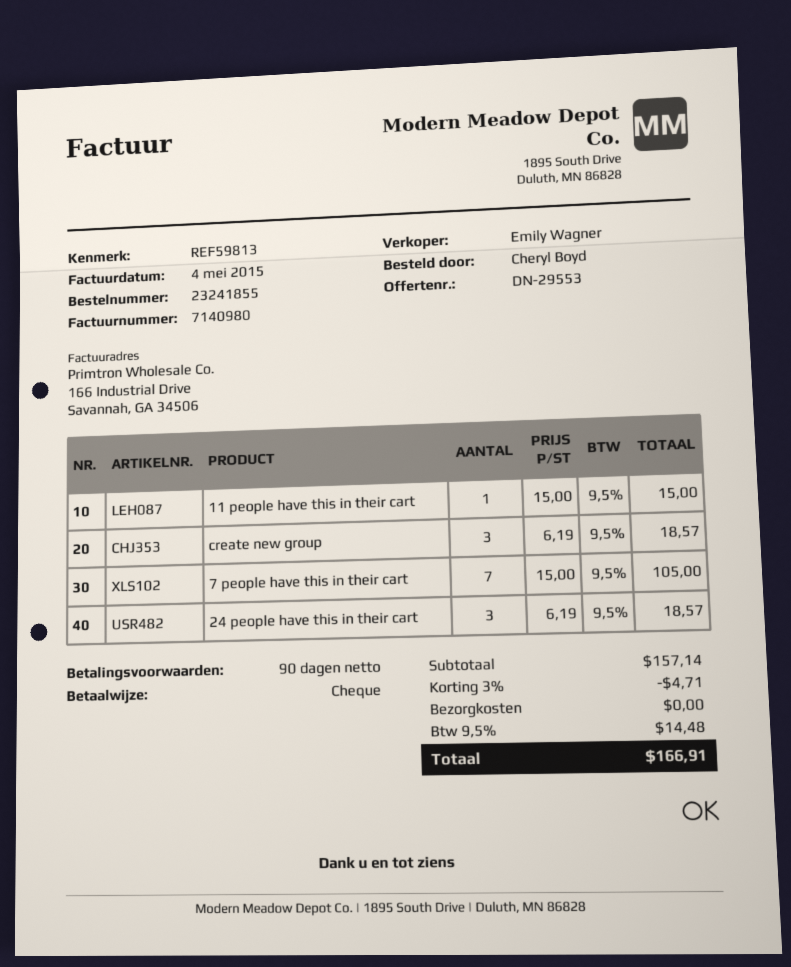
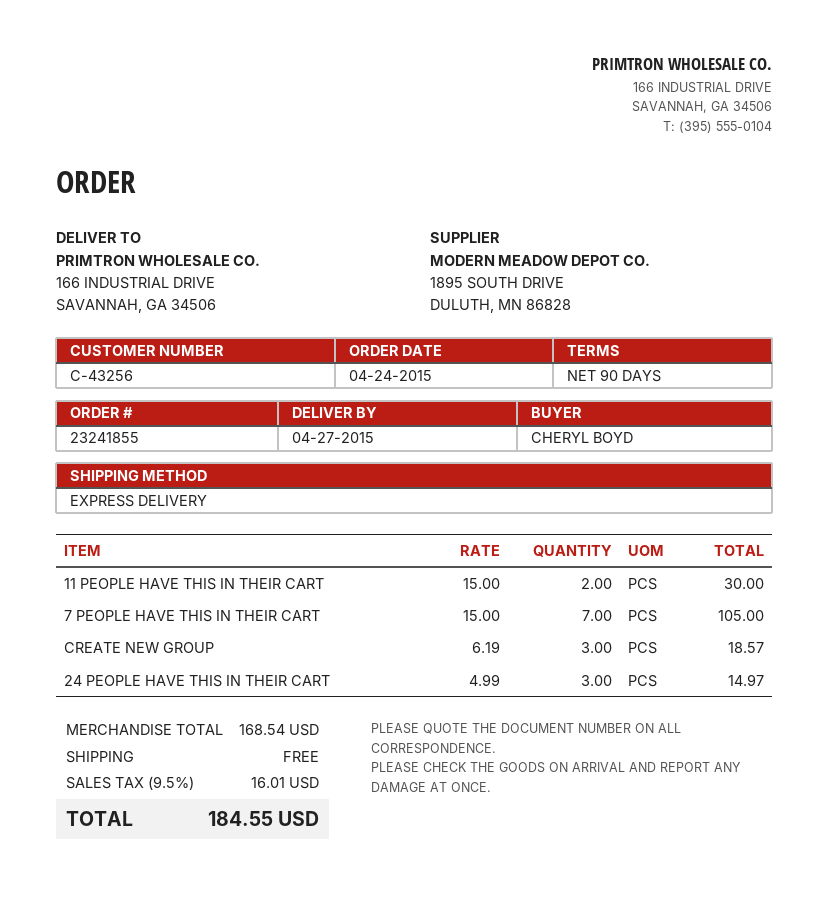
11 people have this in their cart: 1 x 15.00 = 15.00 -> 2 x 15.00 = 30.00
24 people have this in their cart: 3 x 6.19 = 18.57 -> 3 x 4.99 = 14.97
subtotal: 157.14 -> 168.54
discount: 3% = 4.71 -> none
tax: 9.5% = 14.48 -> 9.5% = 16.01
total: 166.91 -> 184.55

